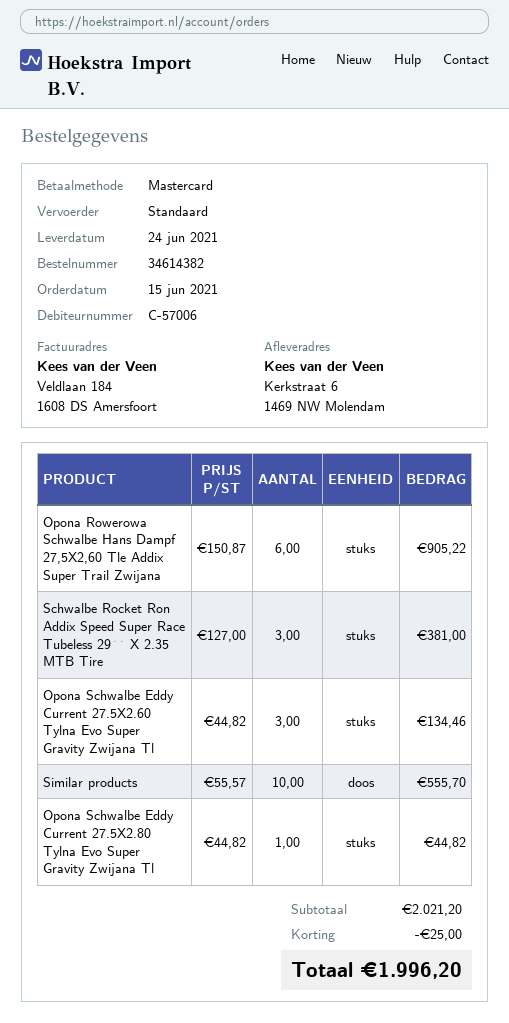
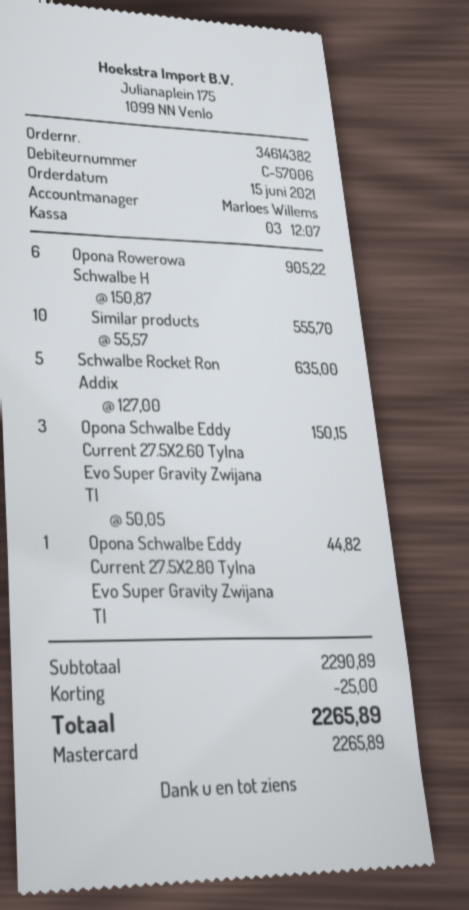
Schwalbe Rocket Ron Addix Speed Super Race Tubeless 29´´ X 2.35 MTB Tire: 3 x 127.00 = 381.00 -> 5 x 127.00 = 635.00
Opona Schwalbe Eddy Current 27.5X2.60 Tylna Evo Super Gravity Zwijana Tl: 3 x 44.82 = 134.46 -> 3 x 50.05 = 150.15
subtotal: 2021.20 -> 2290.89
total: 1996.20 -> 2265.89

